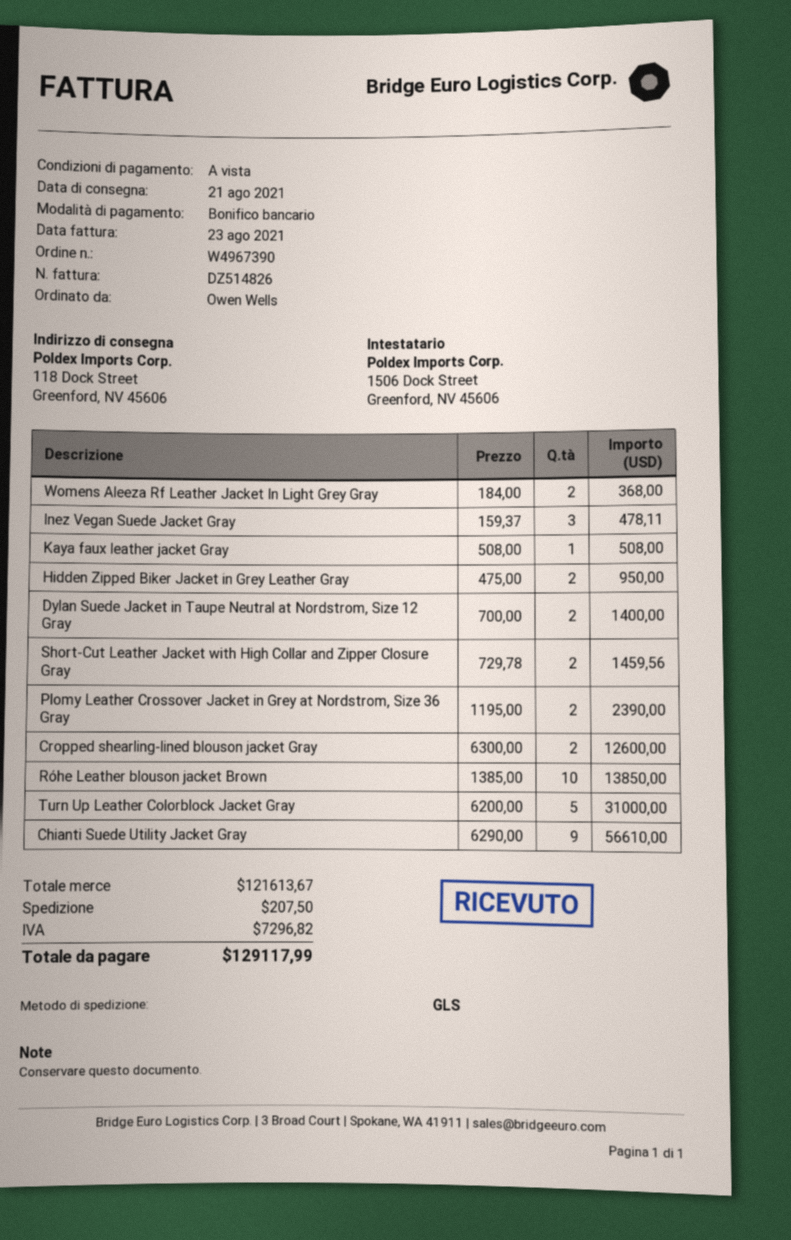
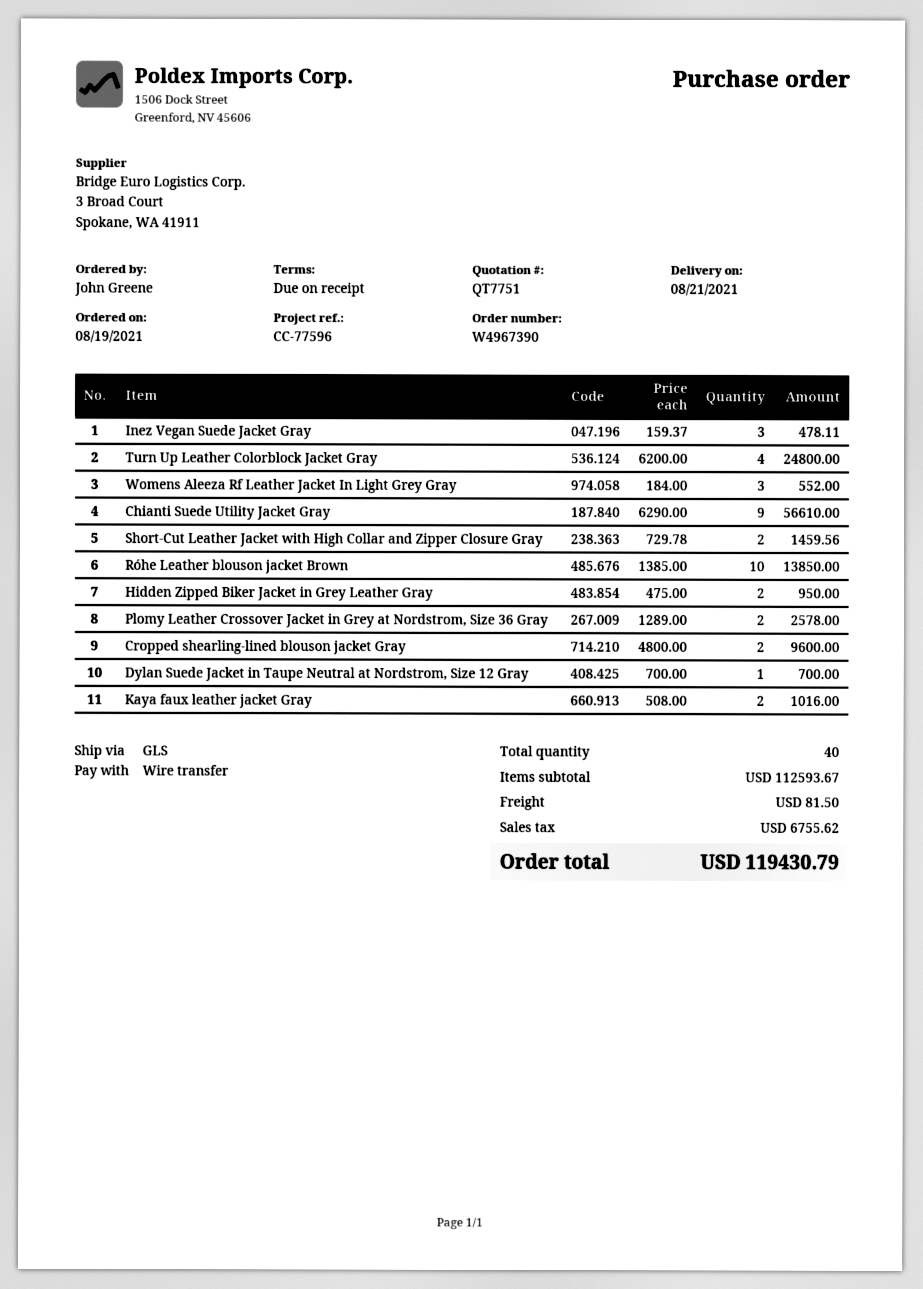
ordered by: Owen Wells -> John Greene
Womens Aleeza Rf Leather Jacket In Light Grey Gray: 2 x 184.00 = 368.00 -> 3 x 184.00 = 552.00
Kaya faux leather jacket Gray: 1 x 508.00 = 508.00 -> 2 x 508.00 = 1016.00
Dylan Suede Jacket in Taupe Neutral at Nordstrom, Size 12 Gray: 2 x 700.00 = 1400.00 -> 1 x 700.00 = 700.00
Plomy Leather Crossover Jacket in Grey at Nordstrom, Size 36 Gray: 2 x 1195.00 = 2390.00 -> 2 x 1289.00 = 2578.00
Cropped shearling-lined blouson jacket Gray: 2 x 6300.00 = 12600.00 -> 2 x 4800.00 = 9600.00
Turn Up Leather Colorblock Jacket Gray: 5 x 6200.00 = 31000.00 -> 4 x 6200.00 = 24800.00
subtotal: 121613.67 -> 112593.67
shipping: 207.50 -> 81.50
tax: 7296.82 -> 6755.62
total: 129117.99 -> 119430.79

